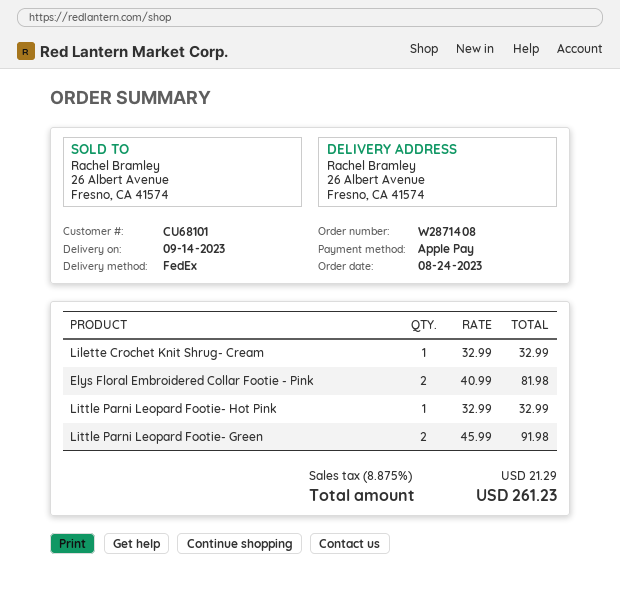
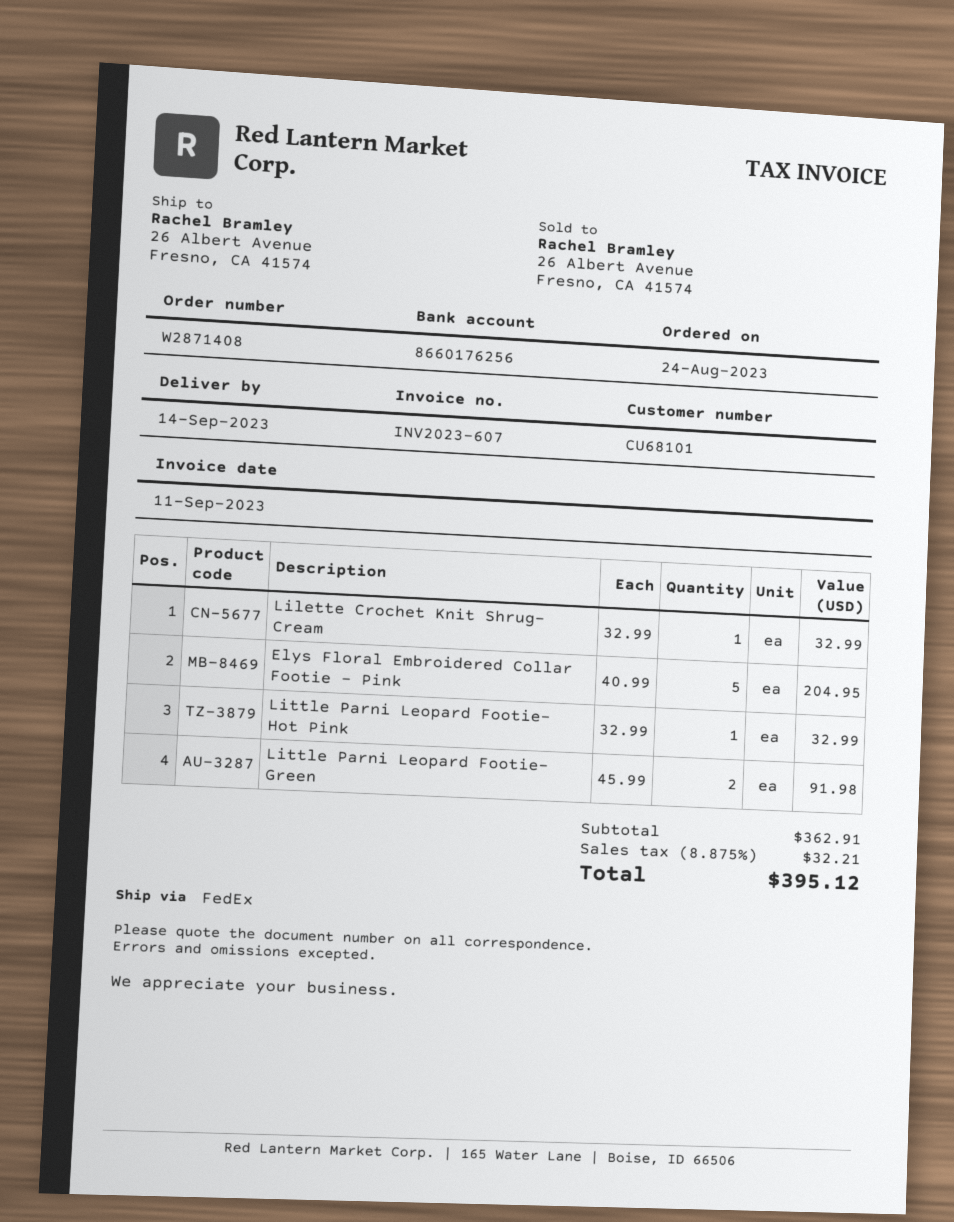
Elys Floral Embroidered Collar Footie - Pink: 2 x 40.99 = 81.98 -> 5 x 40.99 = 204.95
tax: 8.875% = 21.29 -> 8.875% = 32.21
total: 261.23 -> 395.12

